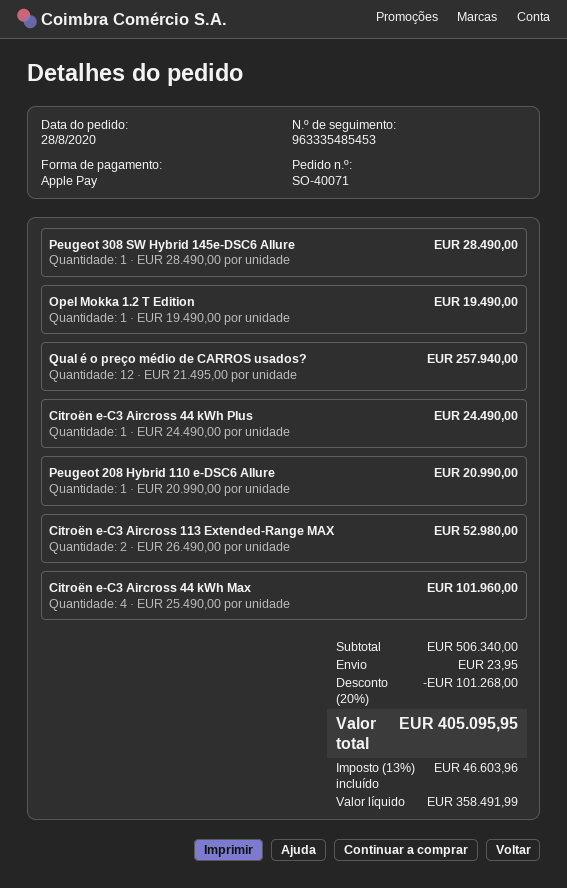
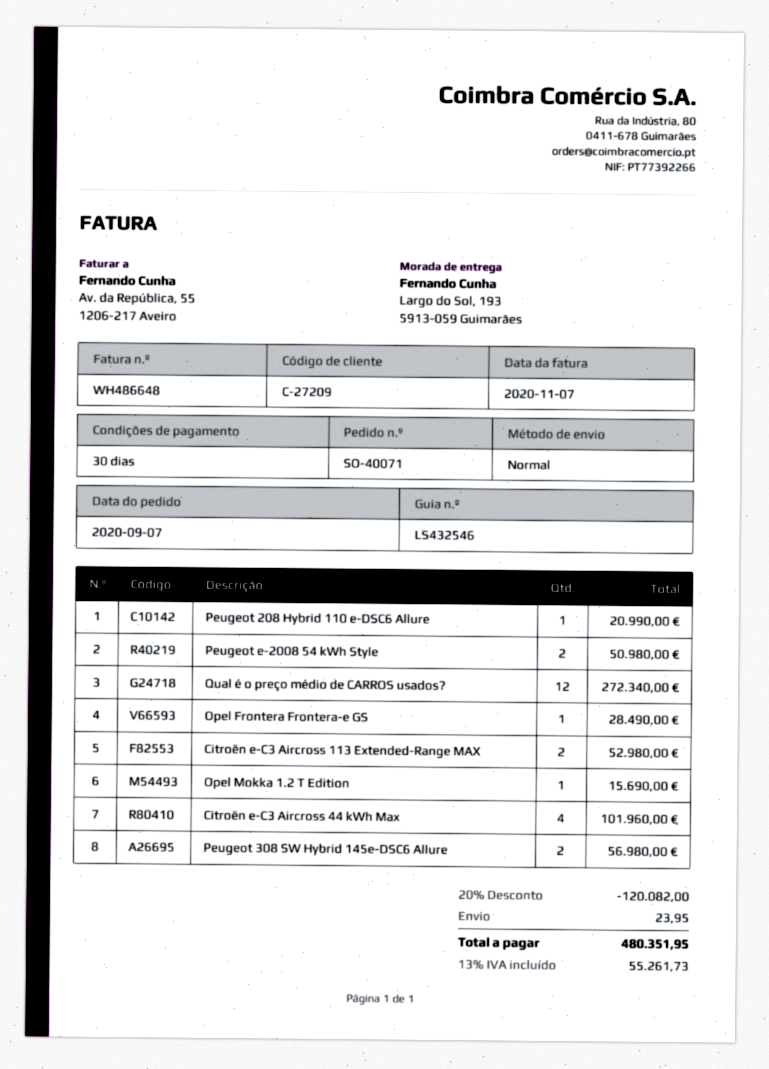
order date: 2020-08-28 -> 2020-09-07
Peugeot 308 SW Hybrid 145e-DSC6 Allure: 1 for 28490.00 -> 2 for 56980.00
Opel Mokka 1.2 T Edition: 1 for 19490.00 -> 1 for 15690.00
Qual é o preço médio de CARROS usados?: 12 for 257940.00 -> 12 for 272340.00
Citroën e-C3 Aircross 44 kWh Plus: 1 for 24490.00 -> none
Peugeot e-2008 54 kWh Style: none -> 2 for 50980.00
Opel Frontera Frontera-e GS: none -> 1 for 28490.00
discount: 20% = 101268.00 -> 20% = 120082.00
tax: 13% = 46603.96 -> 13% = 55261.73
total: 405095.95 -> 480351.95

